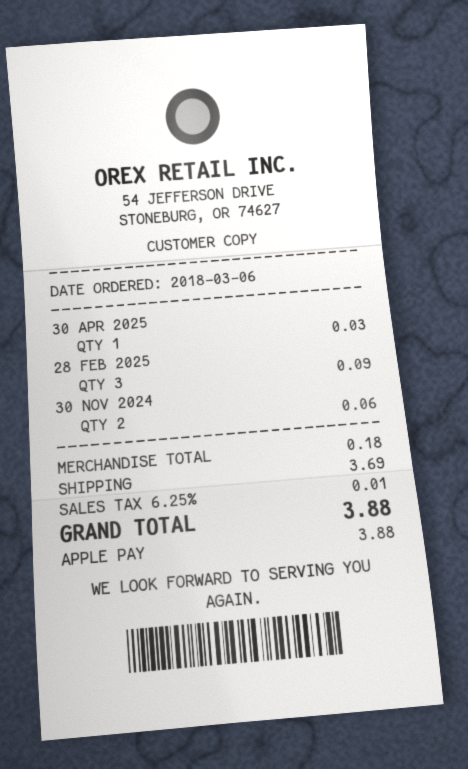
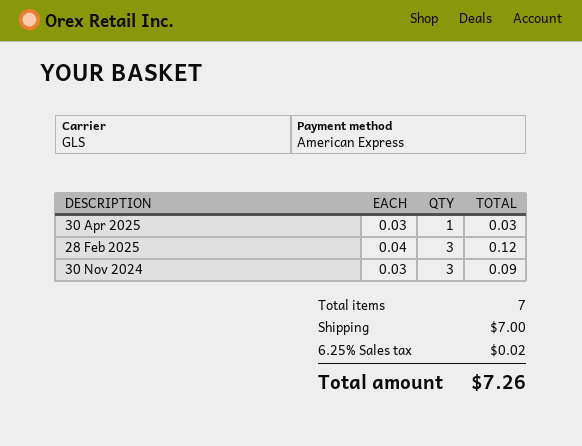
payment method: Apple Pay -> American Express
28 FEB 2025: 3 for 0.09 -> 3 for 0.12
30 NOV 2024: 2 for 0.06 -> 3 for 0.09
shipping: 3.69 -> 7.00
tax: 6.25% = 0.01 -> 6.25% = 0.02
total: 3.88 -> 7.26

